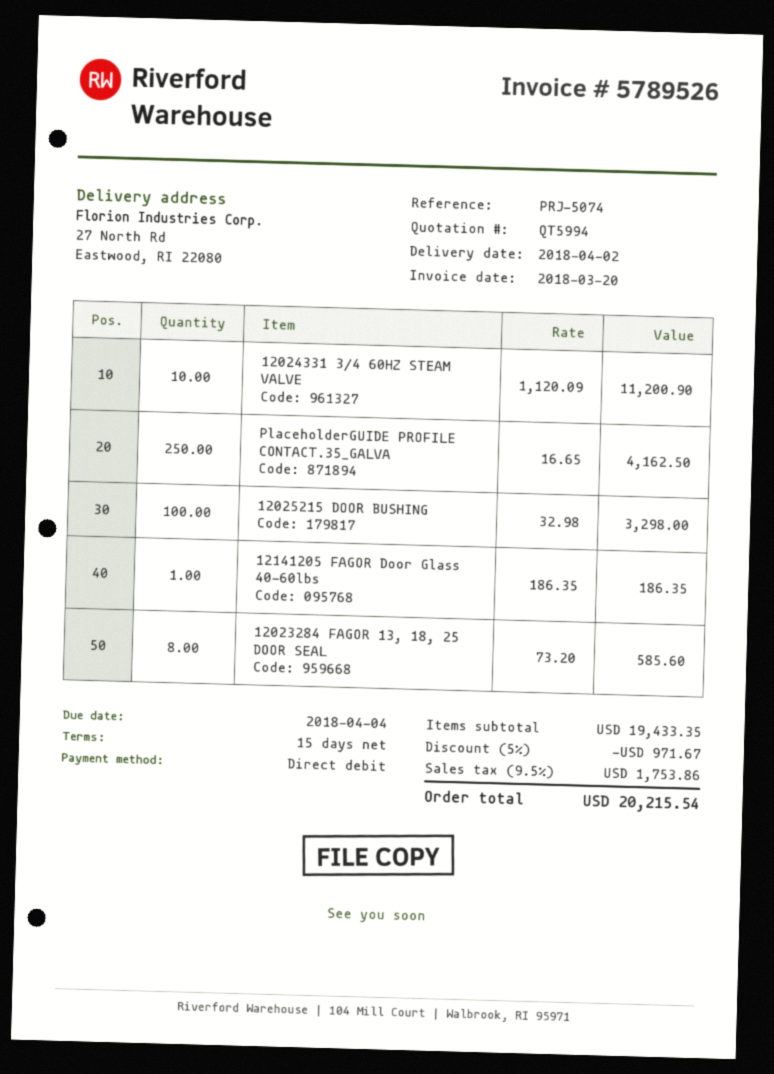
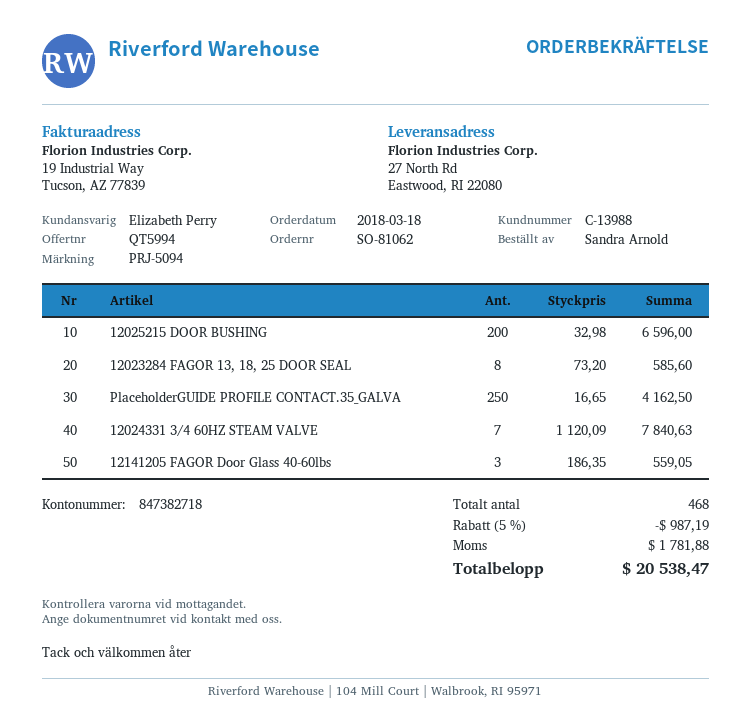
reference: PRJ-5074 -> PRJ-5094
12024331 3/4 60HZ STEAM VALVE: 10 x 1120.09 = 11200.90 -> 7 x 1120.09 = 7840.63
12025215 DOOR BUSHING: 100 x 32.98 = 3298.00 -> 200 x 32.98 = 6596.00
12141205 FAGOR Door Glass 40-60lbs: 1 x 186.35 = 186.35 -> 3 x 186.35 = 559.05
discount: 5% = 971.67 -> 5% = 987.19
tax: 1753.86 -> 1781.88
total: 20215.54 -> 20538.47

